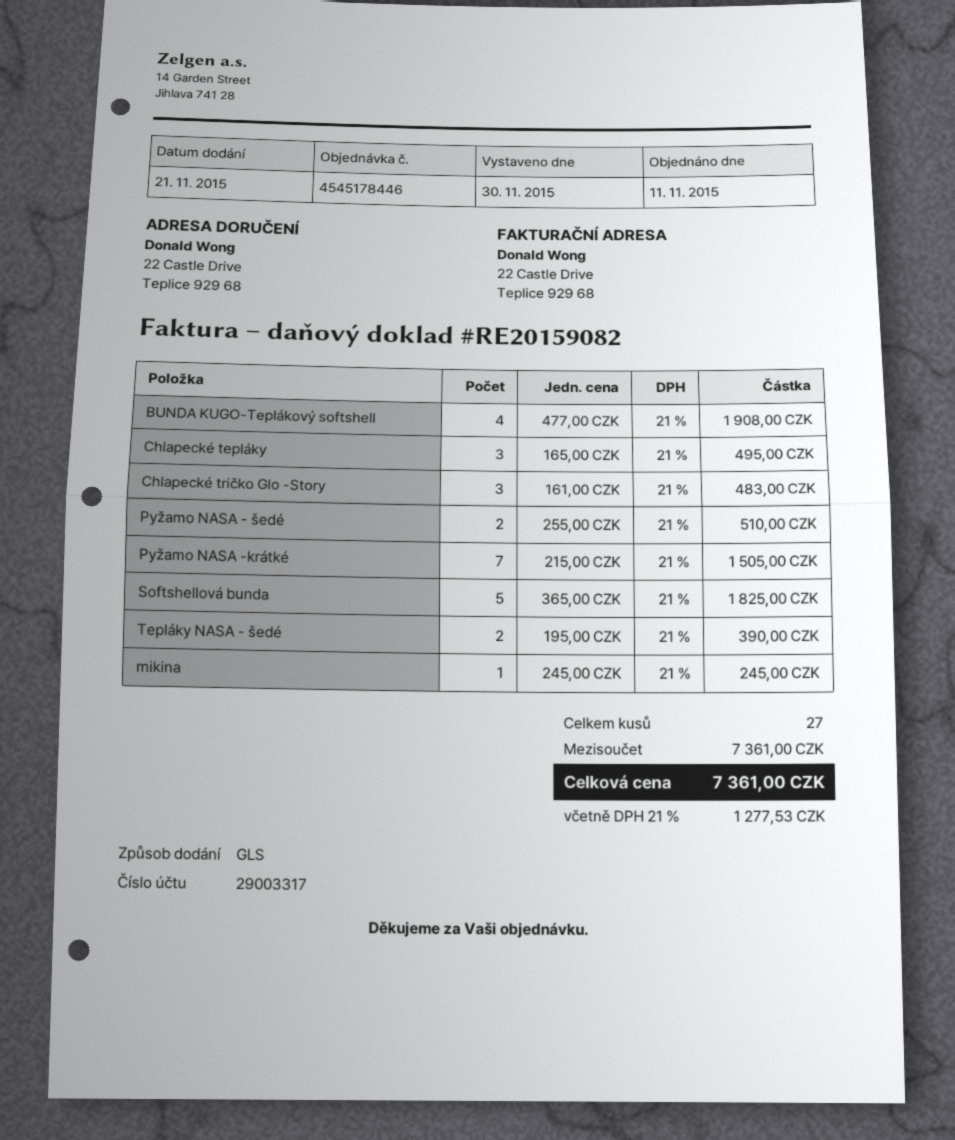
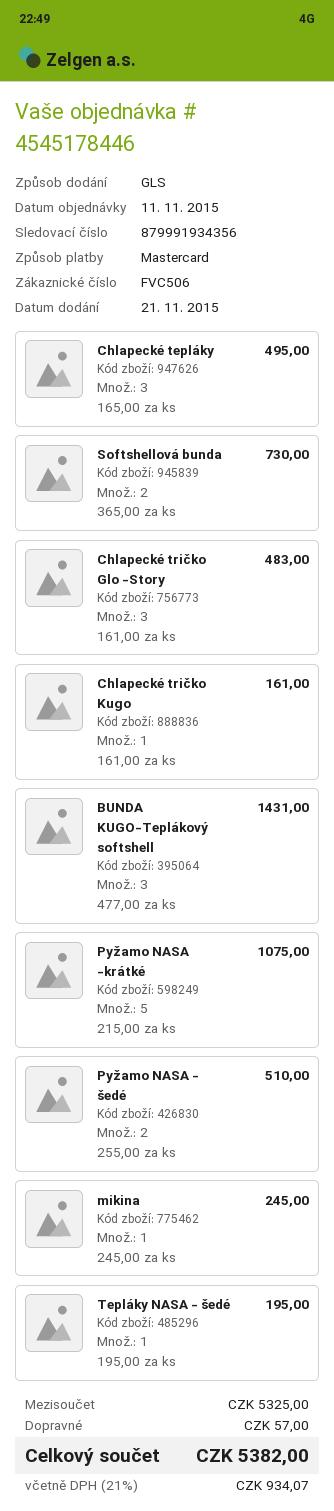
BUNDA KUGO-Teplákový softshell: 4 x 477.00 = 1908.00 -> 3 x 477.00 = 1431.00
Pyžamo NASA -krátké: 7 x 215.00 = 1505.00 -> 5 x 215.00 = 1075.00
Softshellová bunda: 5 x 365.00 = 1825.00 -> 2 x 365.00 = 730.00
Tepláky NASA - šedé: 2 x 195.00 = 390.00 -> 1 x 195.00 = 195.00
Chlapecké tričko Kugo: none -> 1 x 161.00 = 161.00
subtotal: 7361.00 -> 5325.00
shipping: none -> 57.00
tax: 21% = 1277.53 -> 21% = 934.07
total: 7361.00 -> 5382.00

